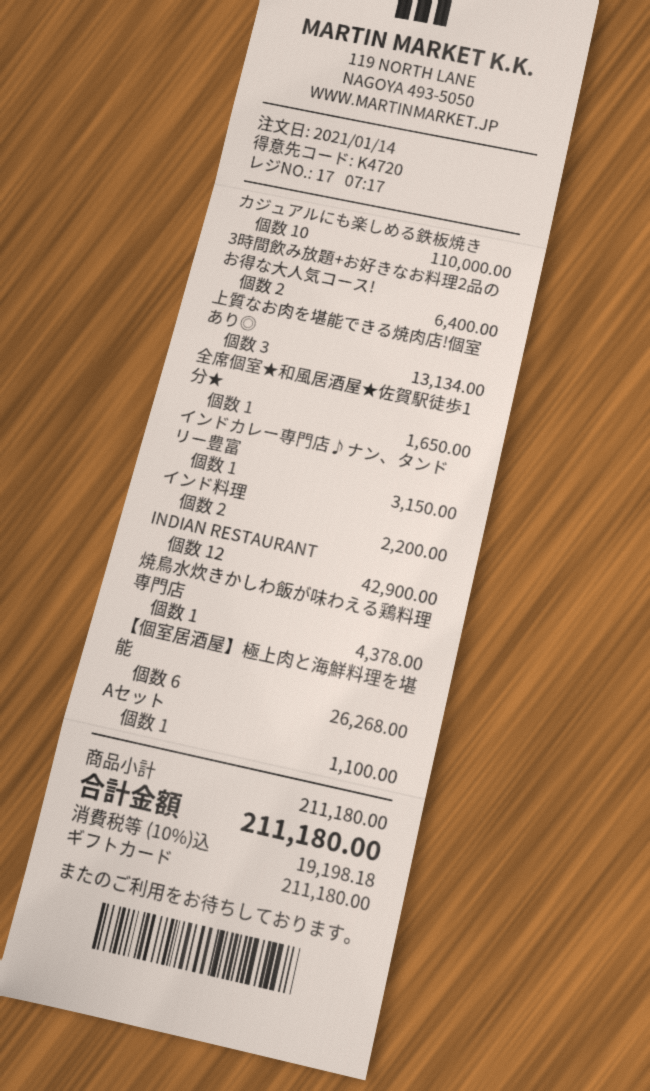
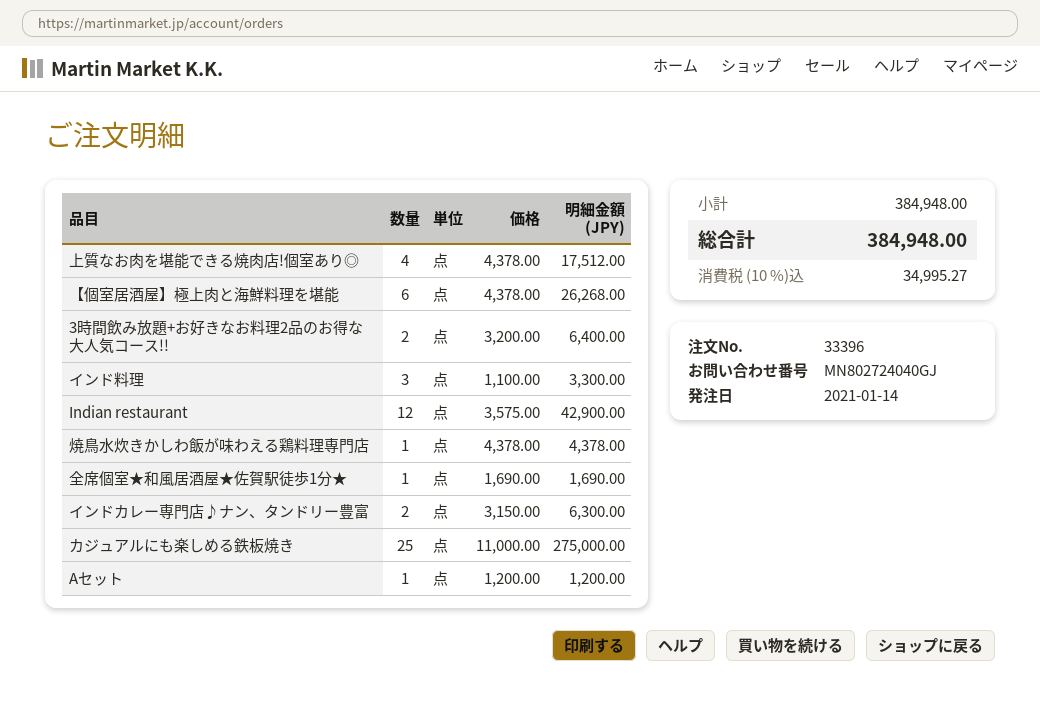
カジュアルにも楽しめる鉄板焼き: 10 for 110000.00 -> 25 for 275000.00
上質なお肉を堪能できる焼肉店!個室あり◎: 3 for 13134.00 -> 4 for 17512.00
全席個室★和風居酒屋★佐賀駅徒歩1分★: 1 for 1650.00 -> 1 for 1690.00
インドカレー専門店♪ナン、タンドリー豊富: 1 for 3150.00 -> 2 for 6300.00
インド料理: 2 for 2200.00 -> 3 for 3300.00
Aセット: 1 for 1100.00 -> 1 for 1200.00
subtotal: 211180.00 -> 384948.00
tax: 10% = 19198.18 -> 10% = 34995.27
total: 211180.00 -> 384948.00

